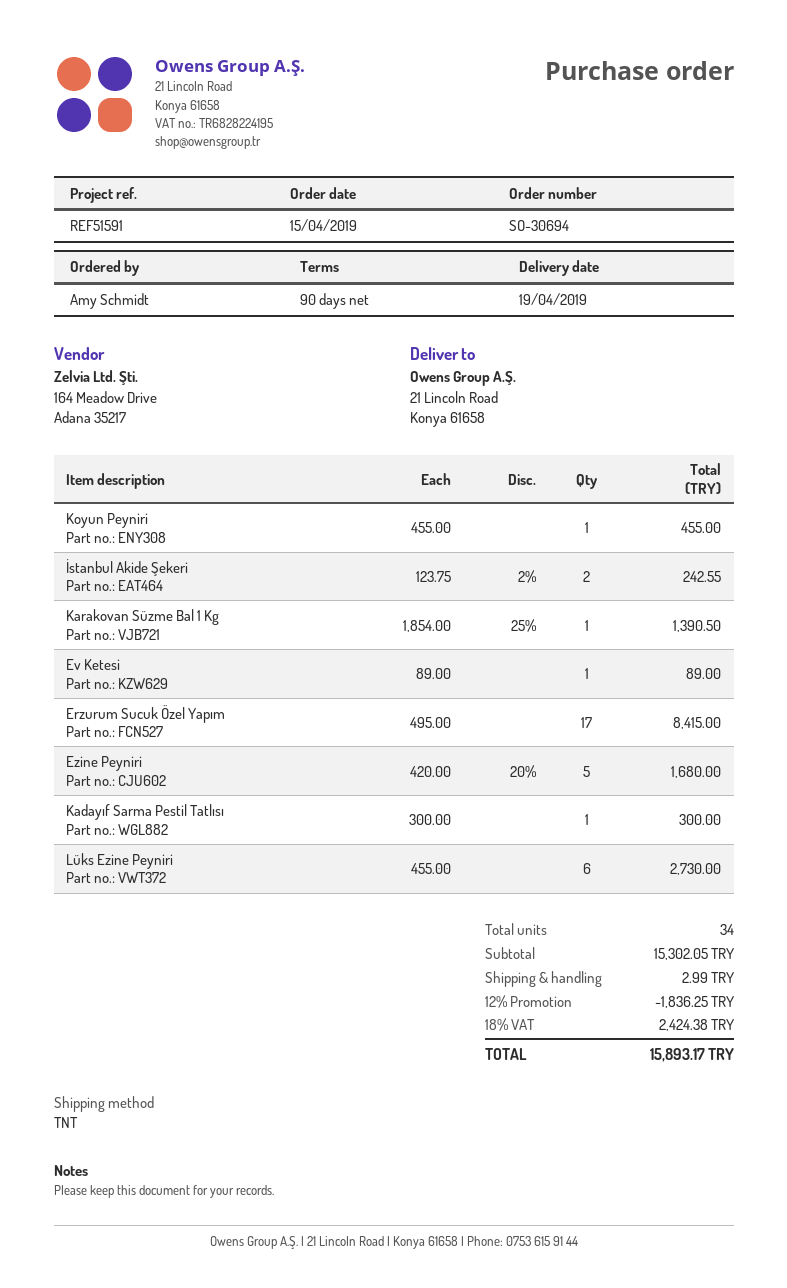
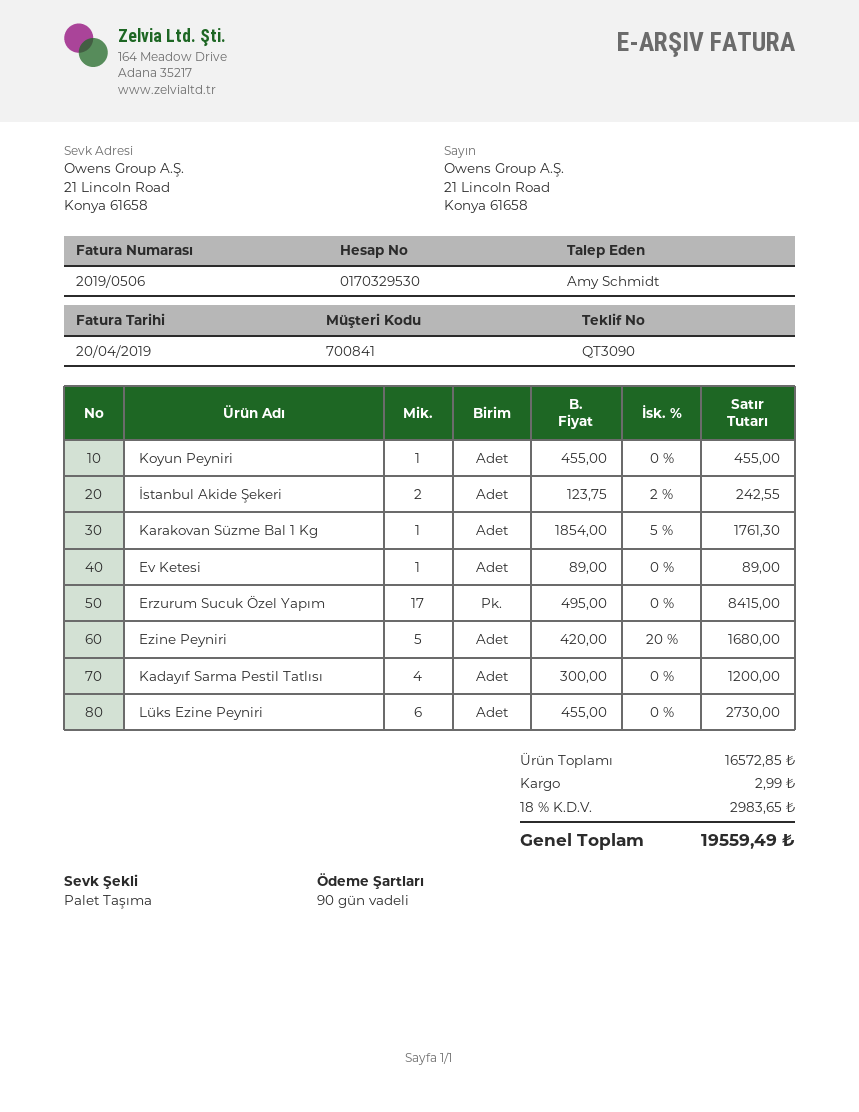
shipping method: TNT -> pallet freight
Karakovan Süzme Bal 1 Kg: 1 x 1854.00 - 25% = 1390.50 -> 1 x 1854.00 - 5% = 1761.30
Kadayıf Sarma Pestil Tatlısı: 1 x 300.00 = 300.00 -> 4 x 300.00 = 1200.00
subtotal: 15302.05 -> 16572.85
discount: 12% = 1836.25 -> none
tax: 18% = 2424.38 -> 18% = 2983.65
total: 15893.17 -> 19559.49

